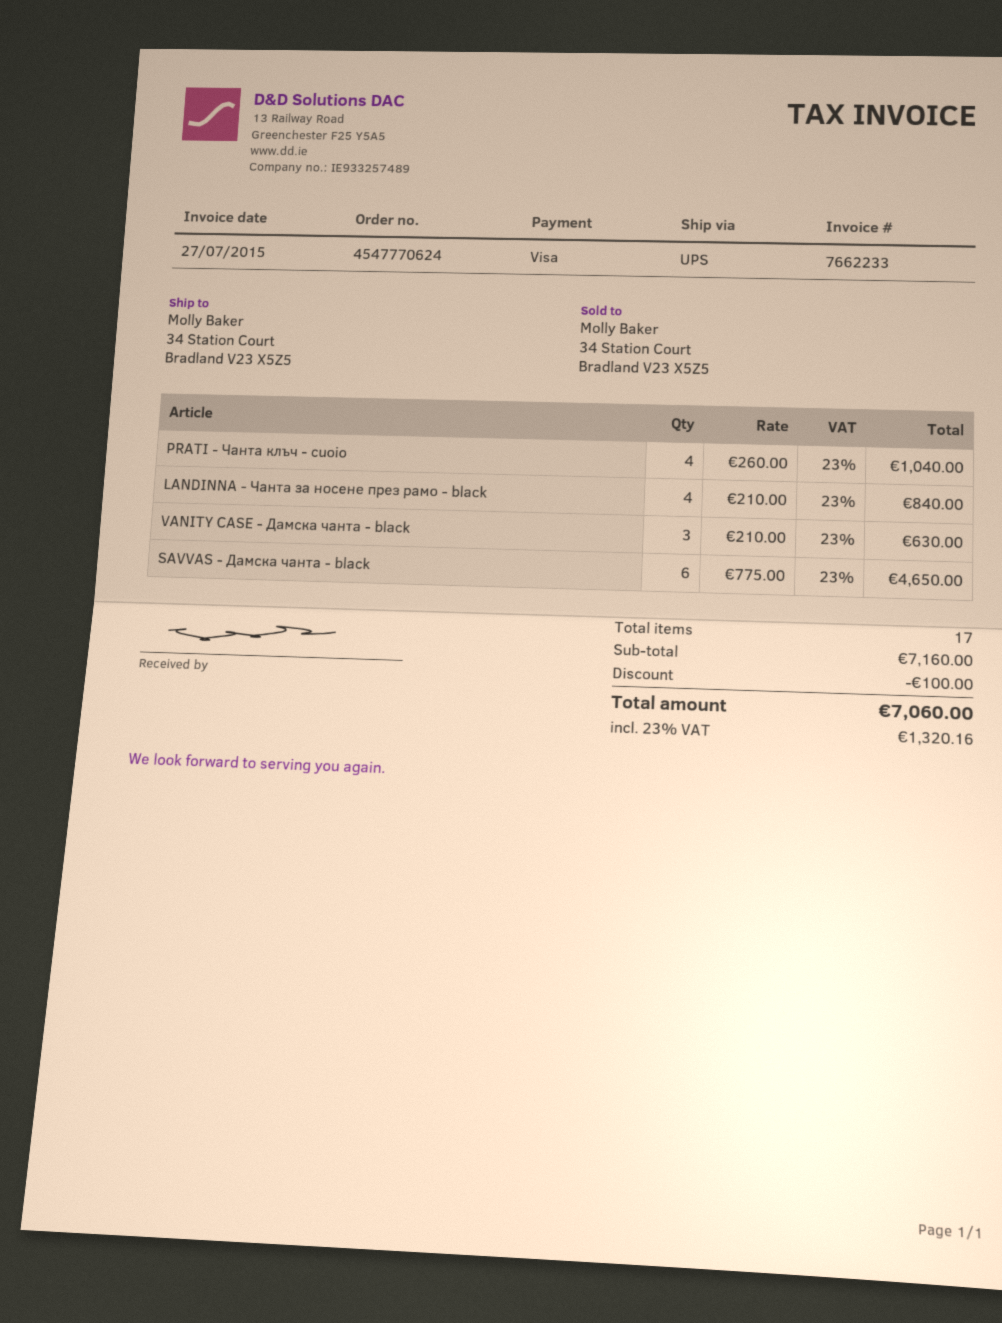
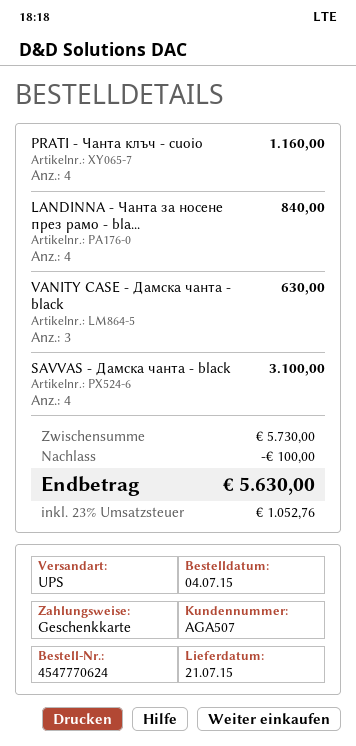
payment method: Visa -> gift card
PRATI - Чанта клъч - cuoio: 4 for 1040.00 -> 4 for 1160.00
SAVVAS - Дамска чанта - black: 6 for 4650.00 -> 4 for 3100.00
subtotal: 7160.00 -> 5730.00
tax: 23% = 1320.16 -> 23% = 1052.76
total: 7060.00 -> 5630.00

